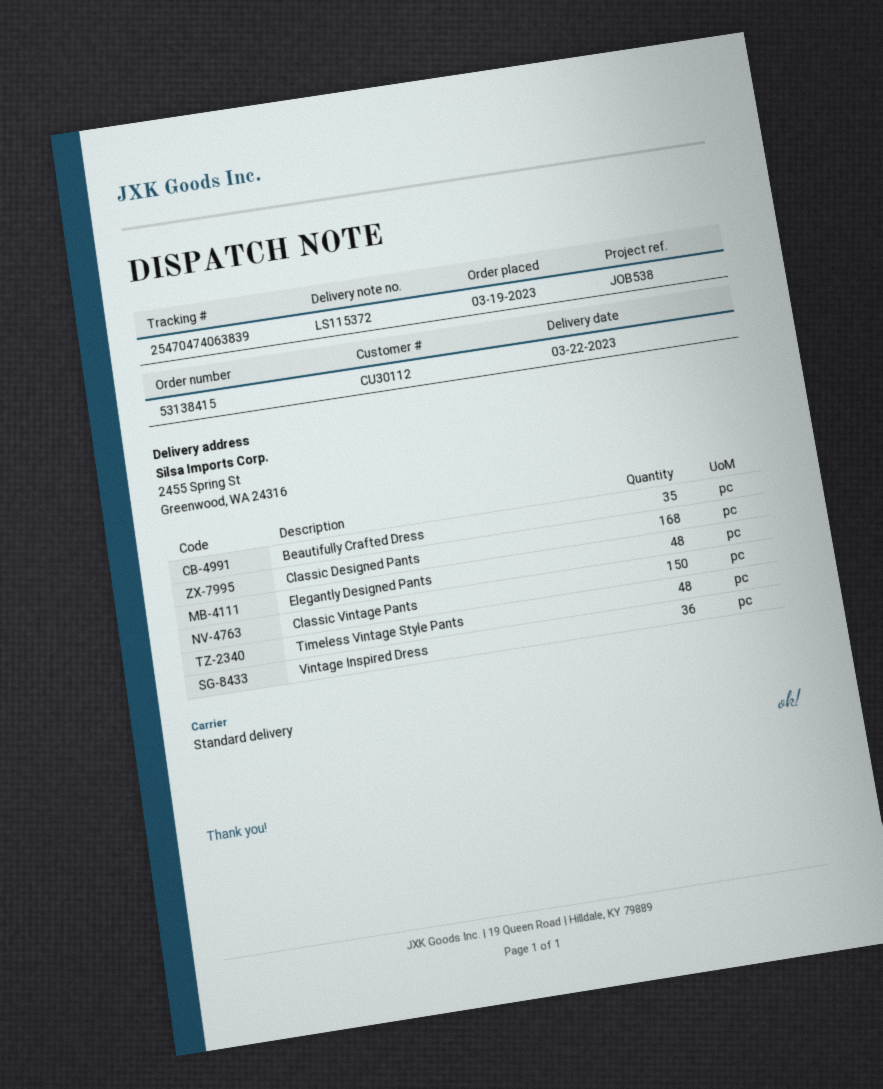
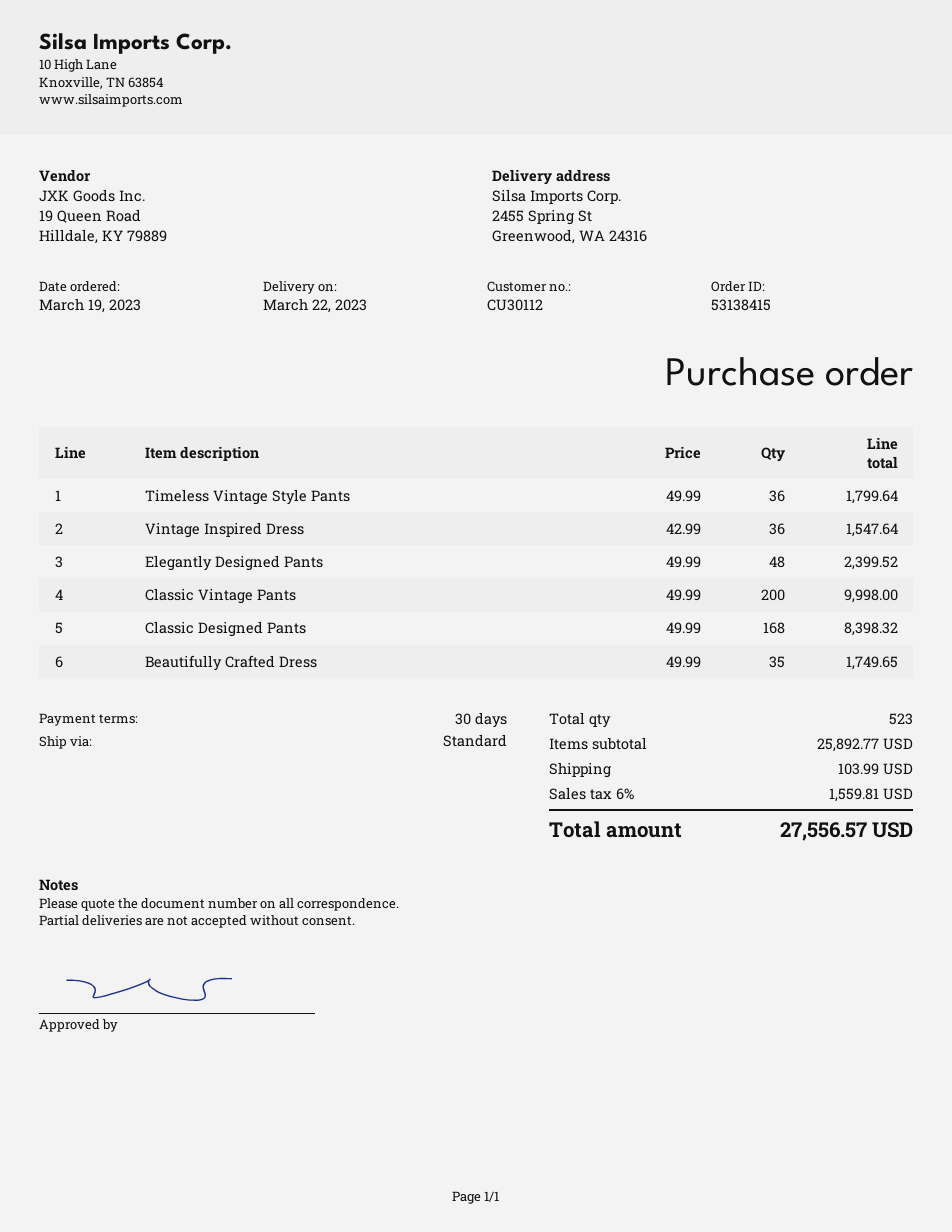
Classic Vintage Pants: 150 -> 200
Timeless Vintage Style Pants: 48 -> 36

